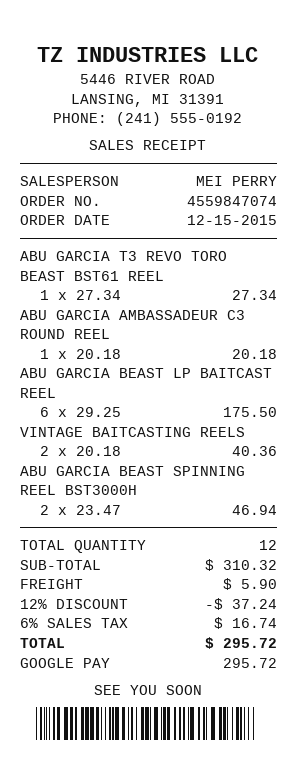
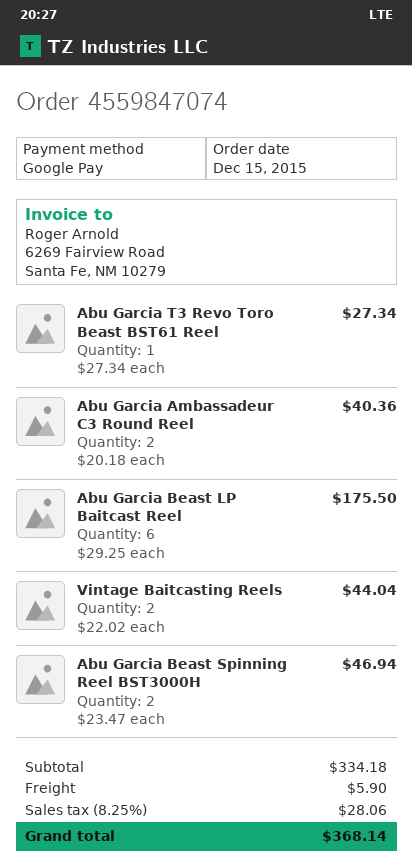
ABU GARCIA AMBASSADEUR C3 ROUND REEL: 1 x 20.18 = 20.18 -> 2 x 20.18 = 40.36
VINTAGE BAITCASTING REELS: 2 x 20.18 = 40.36 -> 2 x 22.02 = 44.04
subtotal: 310.32 -> 334.18
discount: 12% = 37.24 -> none
tax: 6% = 16.74 -> 8.25% = 28.06
total: 295.72 -> 368.14

